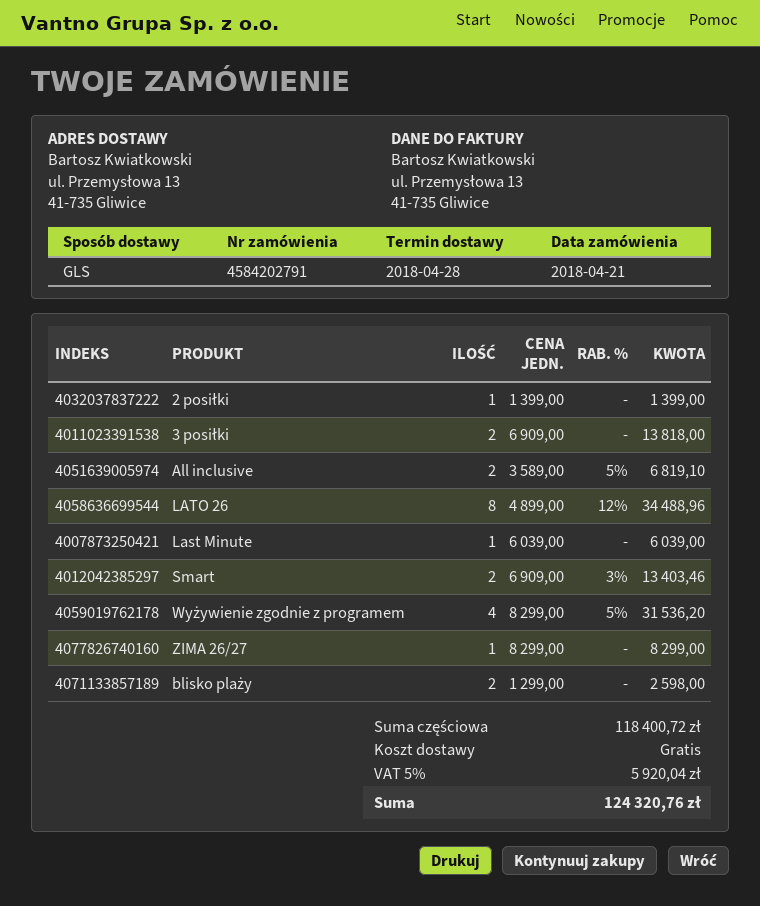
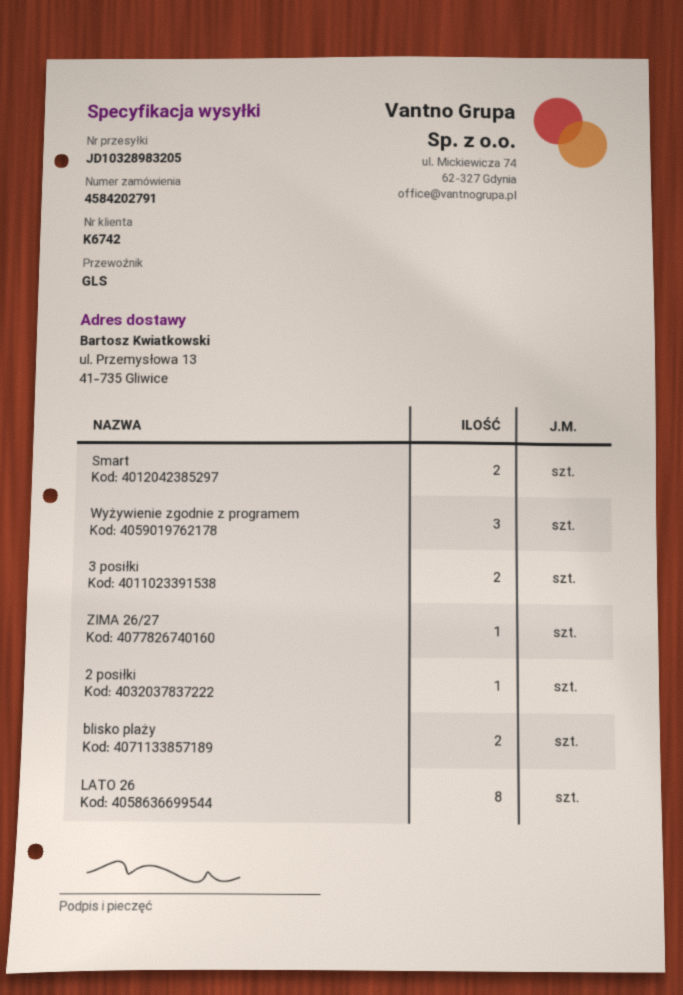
All inclusive: 2 -> none
Last Minute: 1 -> none
Wyżywienie zgodnie z programem: 4 -> 3

